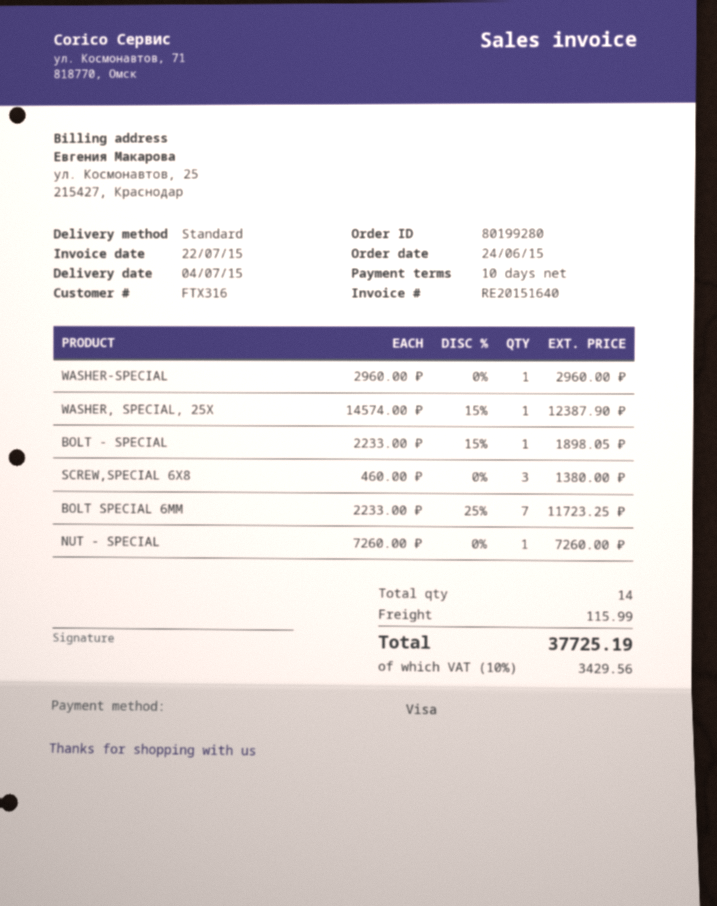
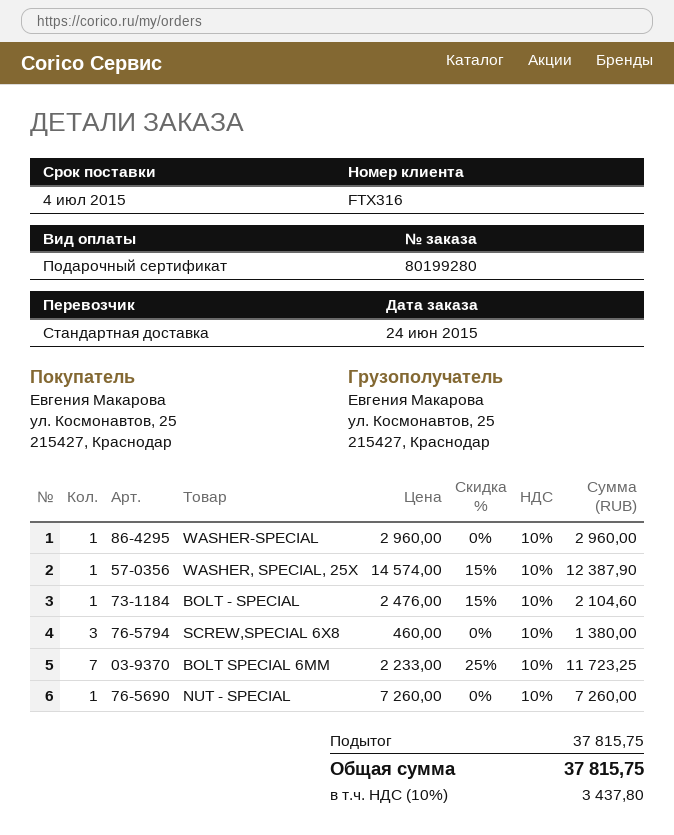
payment method: Visa -> gift card
BOLT - SPECIAL: 1 x 2233.00 - 15% = 1898.05 -> 1 x 2476.00 - 15% = 2104.60
shipping: 115.99 -> none
tax: 10% = 3429.56 -> 10% = 3437.80
total: 37725.19 -> 37815.75

